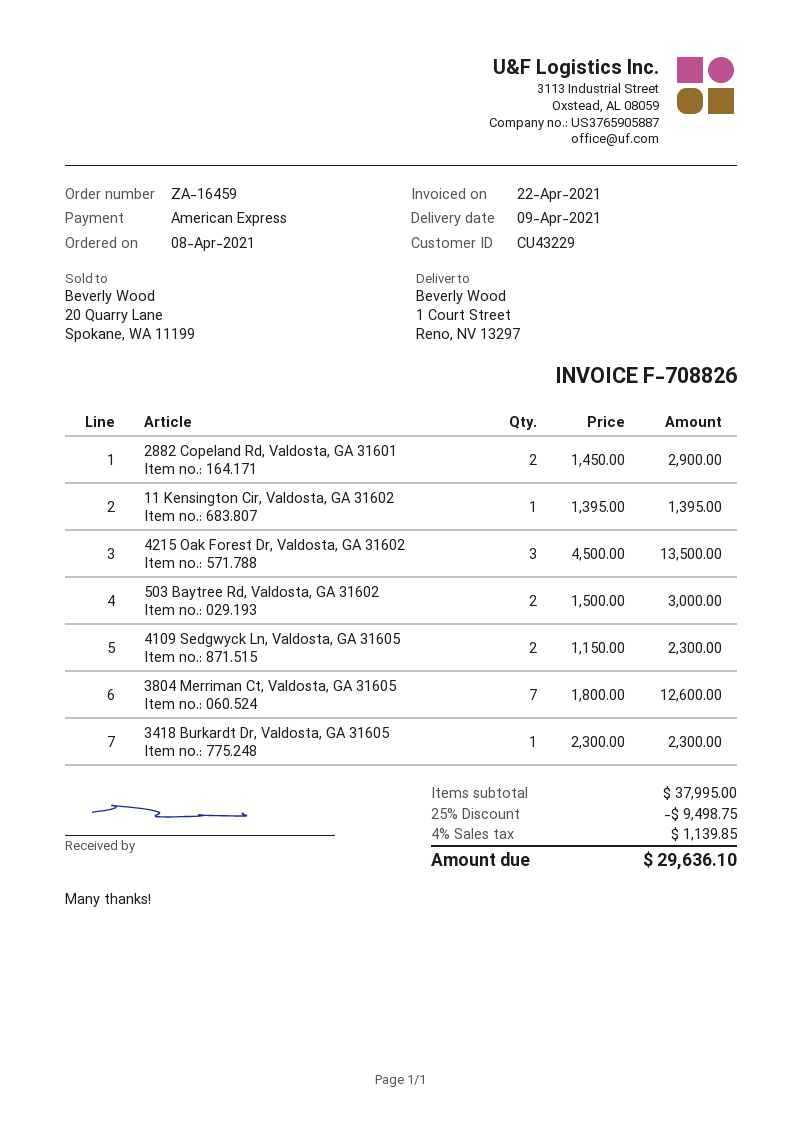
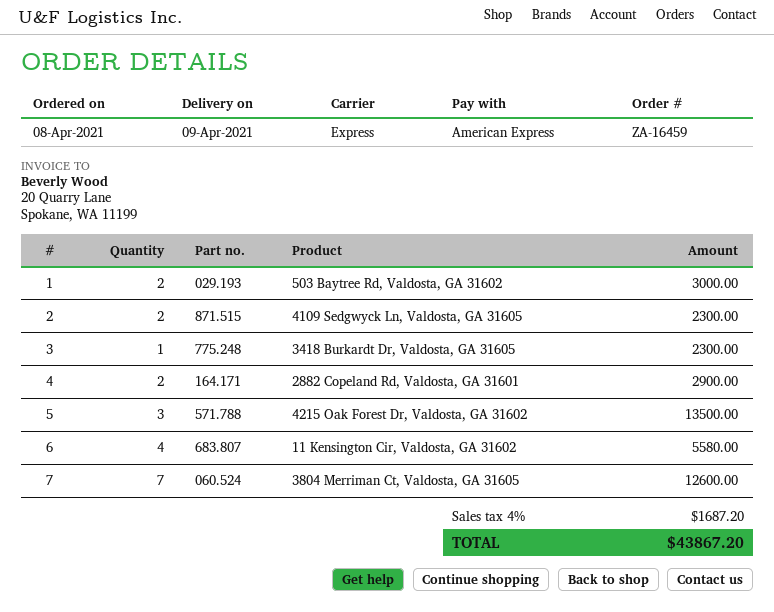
11 Kensington Cir, Valdosta, GA 31602: 1 for 1395.00 -> 4 for 5580.00
discount: 25% = 9498.75 -> none
tax: 4% = 1139.85 -> 4% = 1687.20
total: 29636.10 -> 43867.20

